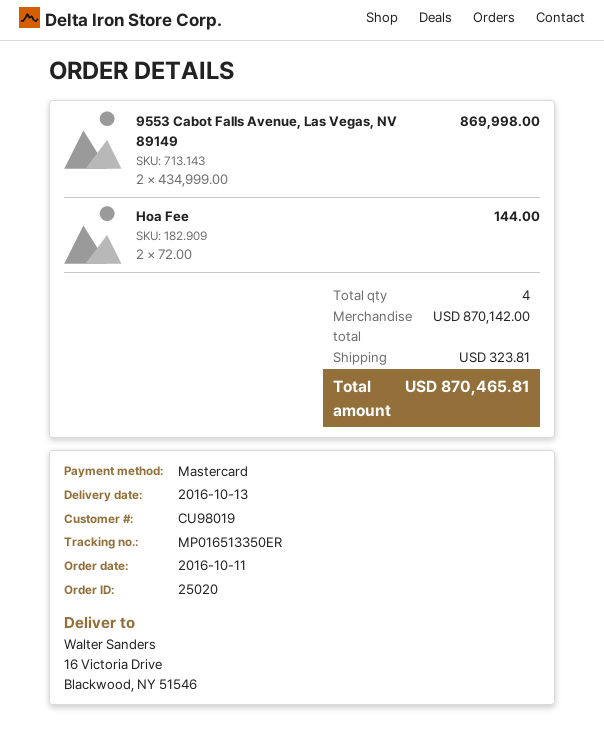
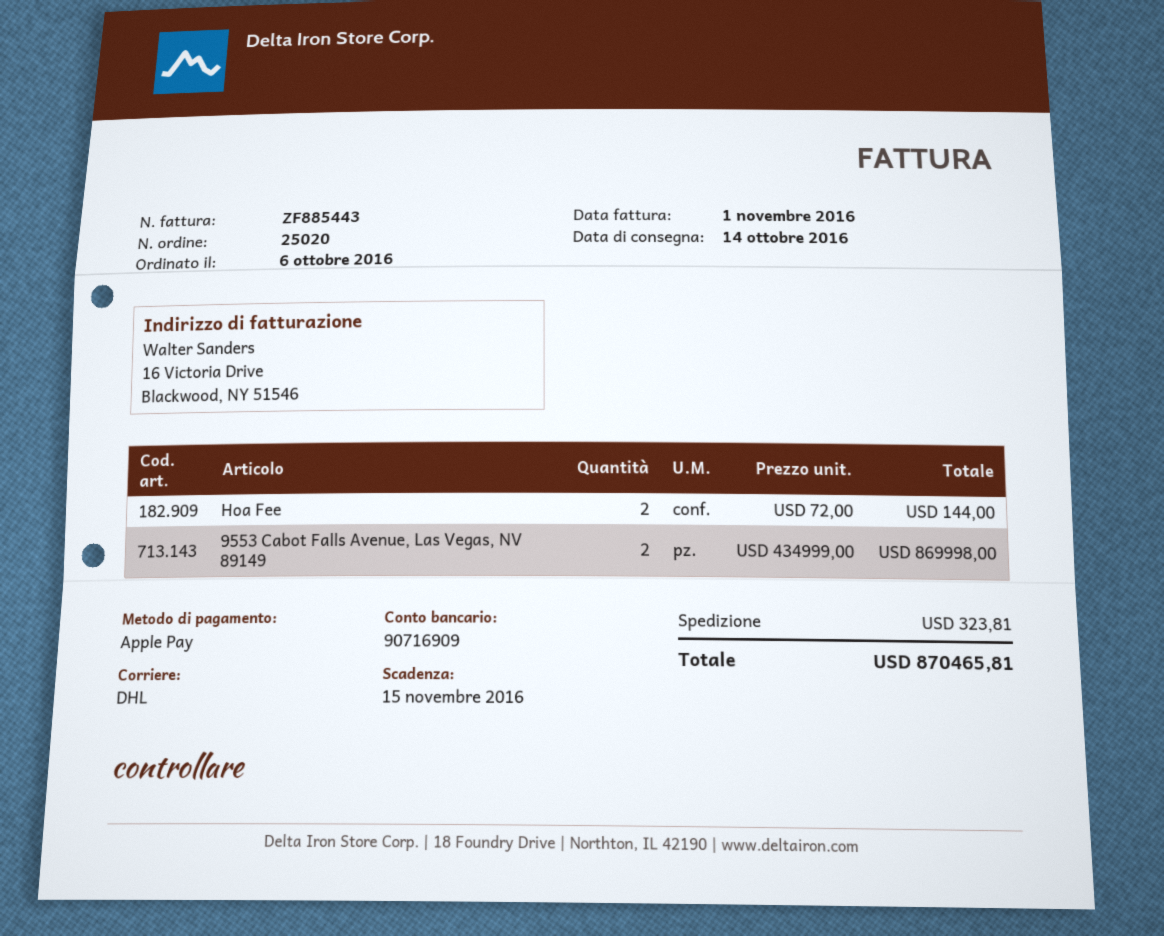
order date: 2016-10-11 -> 2016-10-06
delivery date: 2016-10-13 -> 2016-10-14
payment method: Mastercard -> Apple Pay

